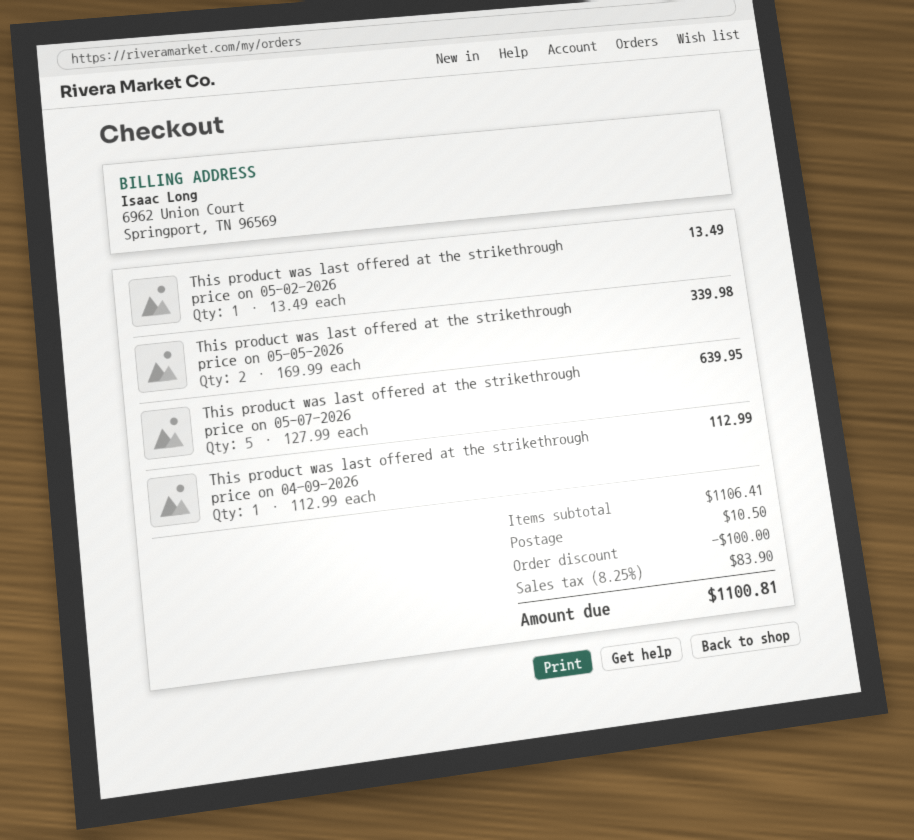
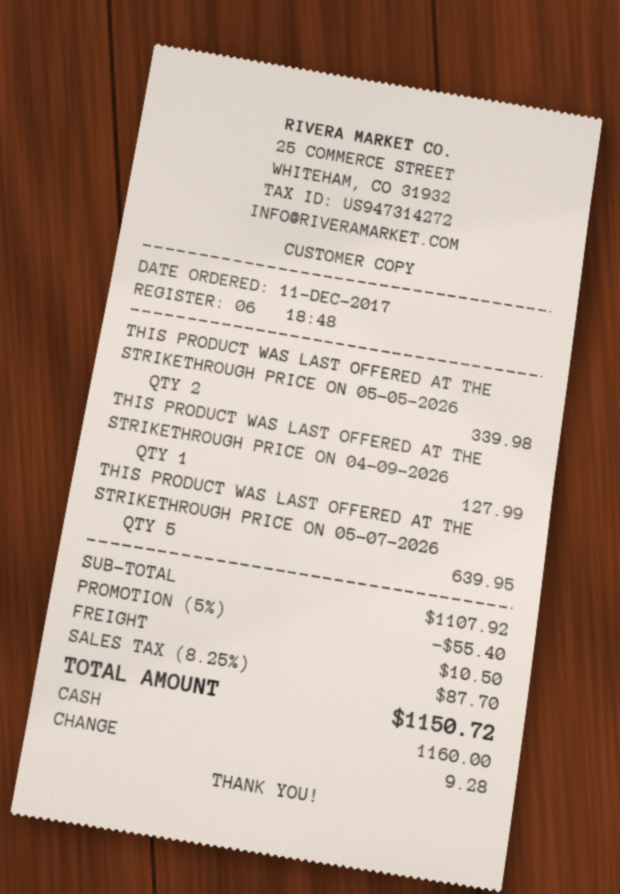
This product was last offered at the strikethrough price on 05-02-2026: 1 for 13.49 -> none
This product was last offered at the strikethrough price on 04-09-2026: 1 for 112.99 -> 1 for 127.99
subtotal: 1106.41 -> 1107.92
discount: 100.00 -> 55.40
tax: 8.25% = 83.90 -> 8.25% = 87.70
total: 1100.81 -> 1150.72

